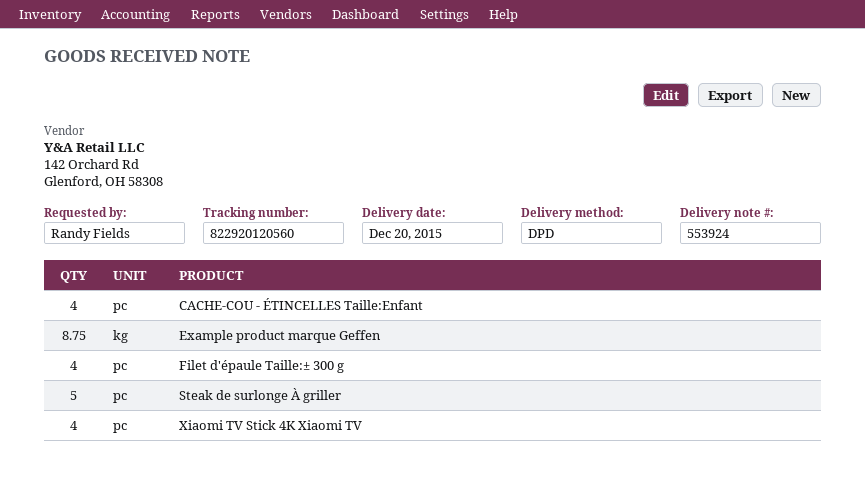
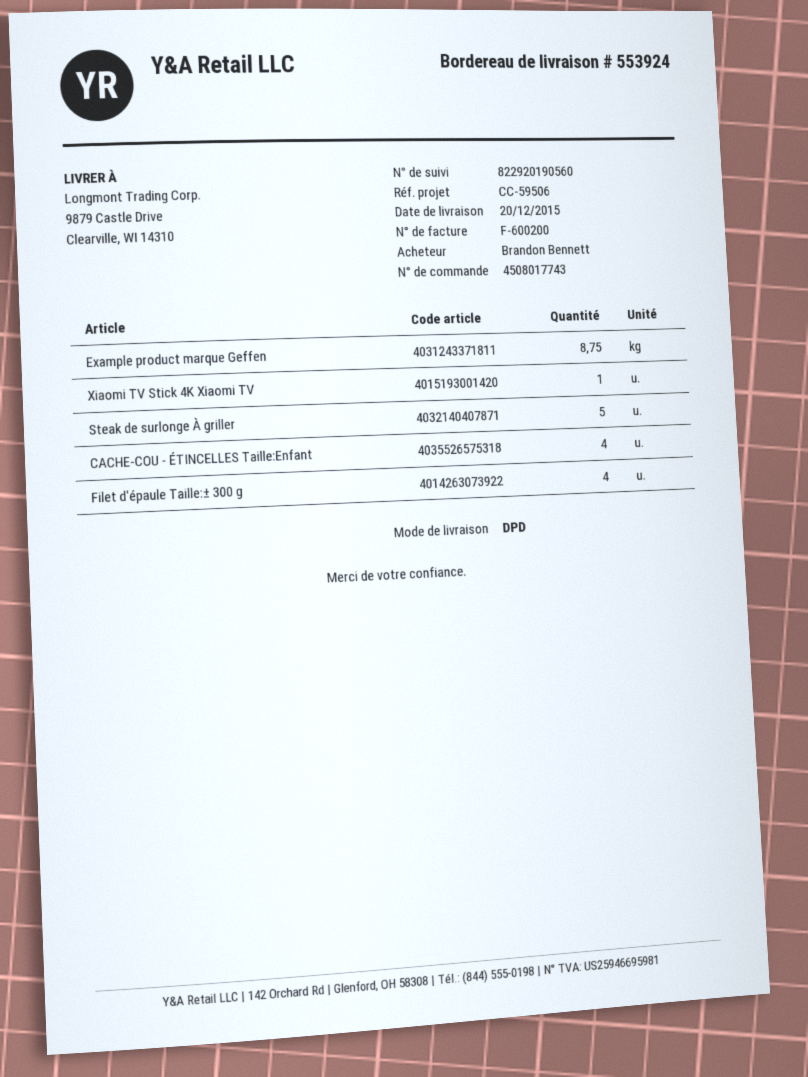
ordered by: Randy Fields -> Brandon Bennett
tracking number: 822920120560 -> 822920190560
Xiaomi TV Stick 4K Xiaomi TV: 4 -> 1

